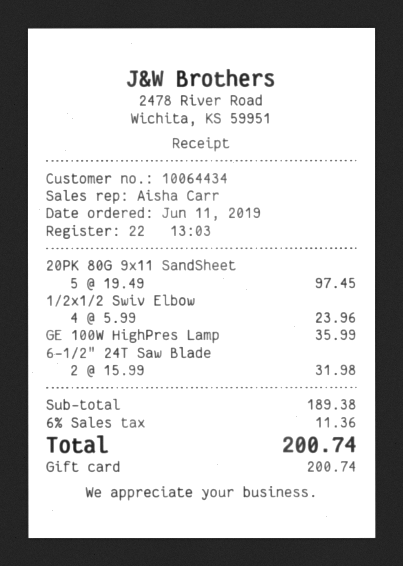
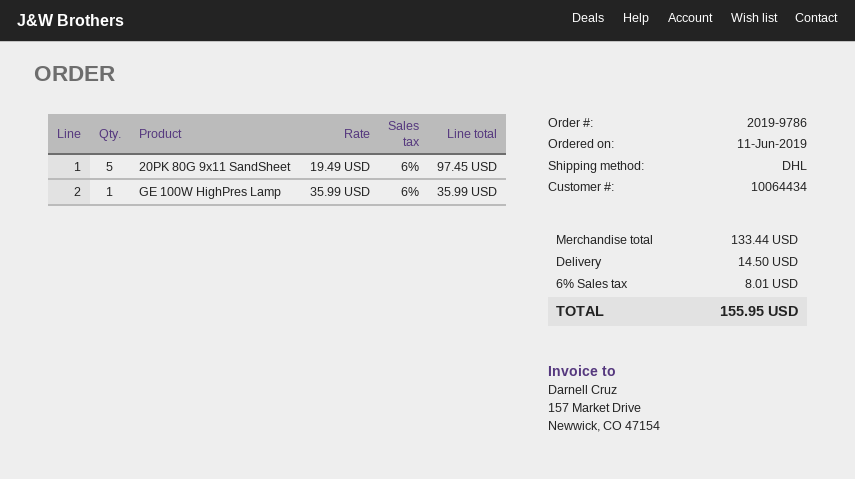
1/2x1/2 Swiv Elbow: 4 x 5.99 = 23.96 -> none
6-1/2" 24T Saw Blade: 2 x 15.99 = 31.98 -> none
subtotal: 189.38 -> 133.44
shipping: none -> 14.50
tax: 6% = 11.36 -> 6% = 8.01
total: 200.74 -> 155.95

